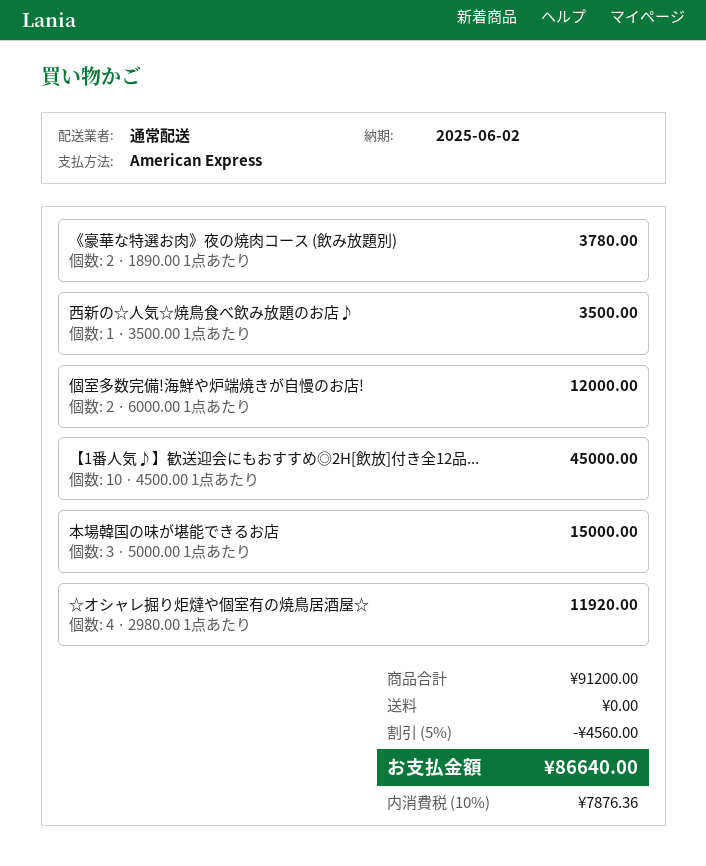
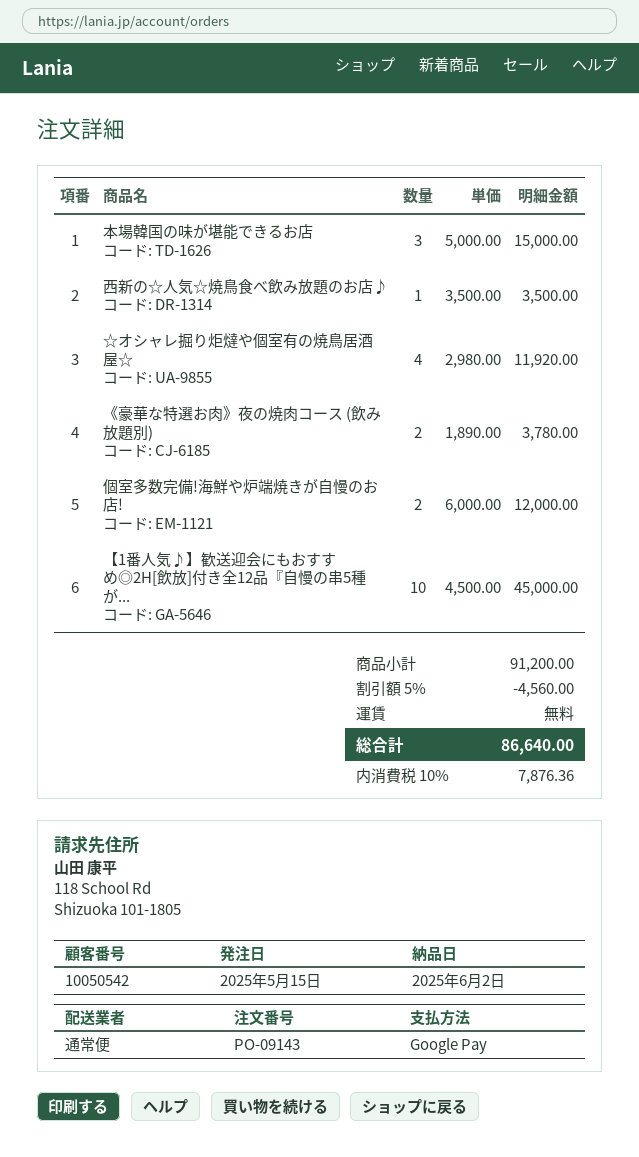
payment method: American Express -> Google Pay

